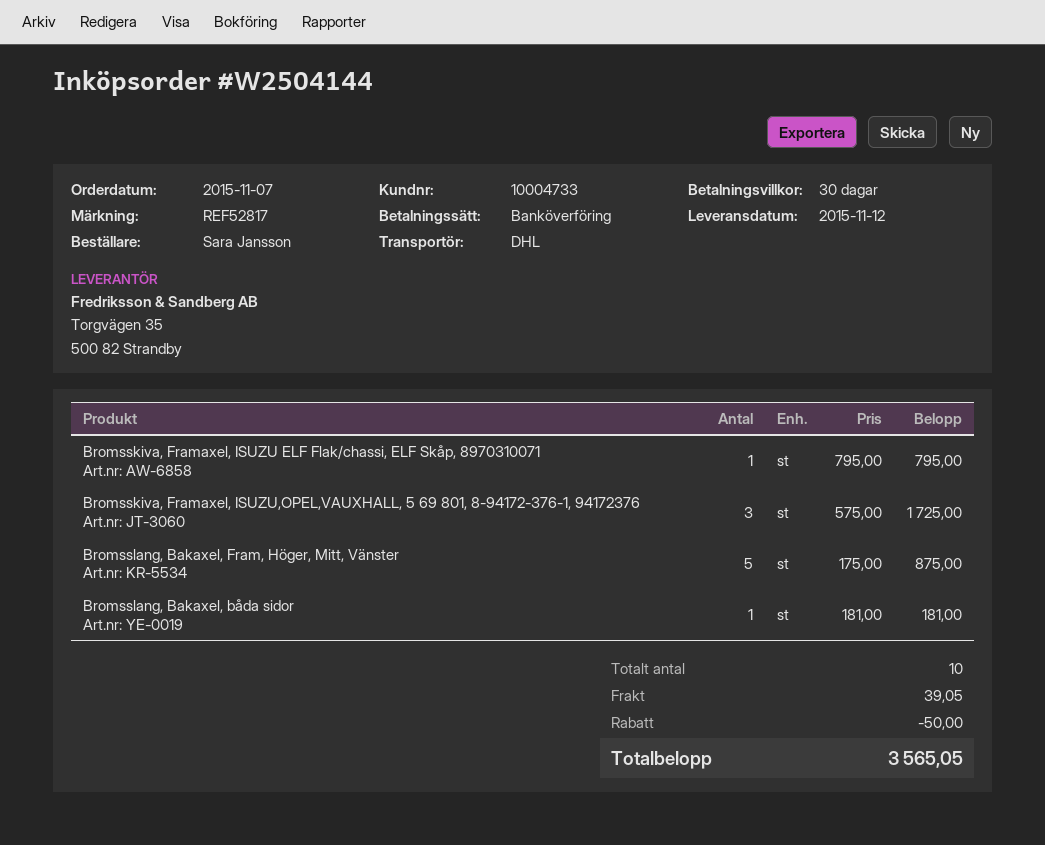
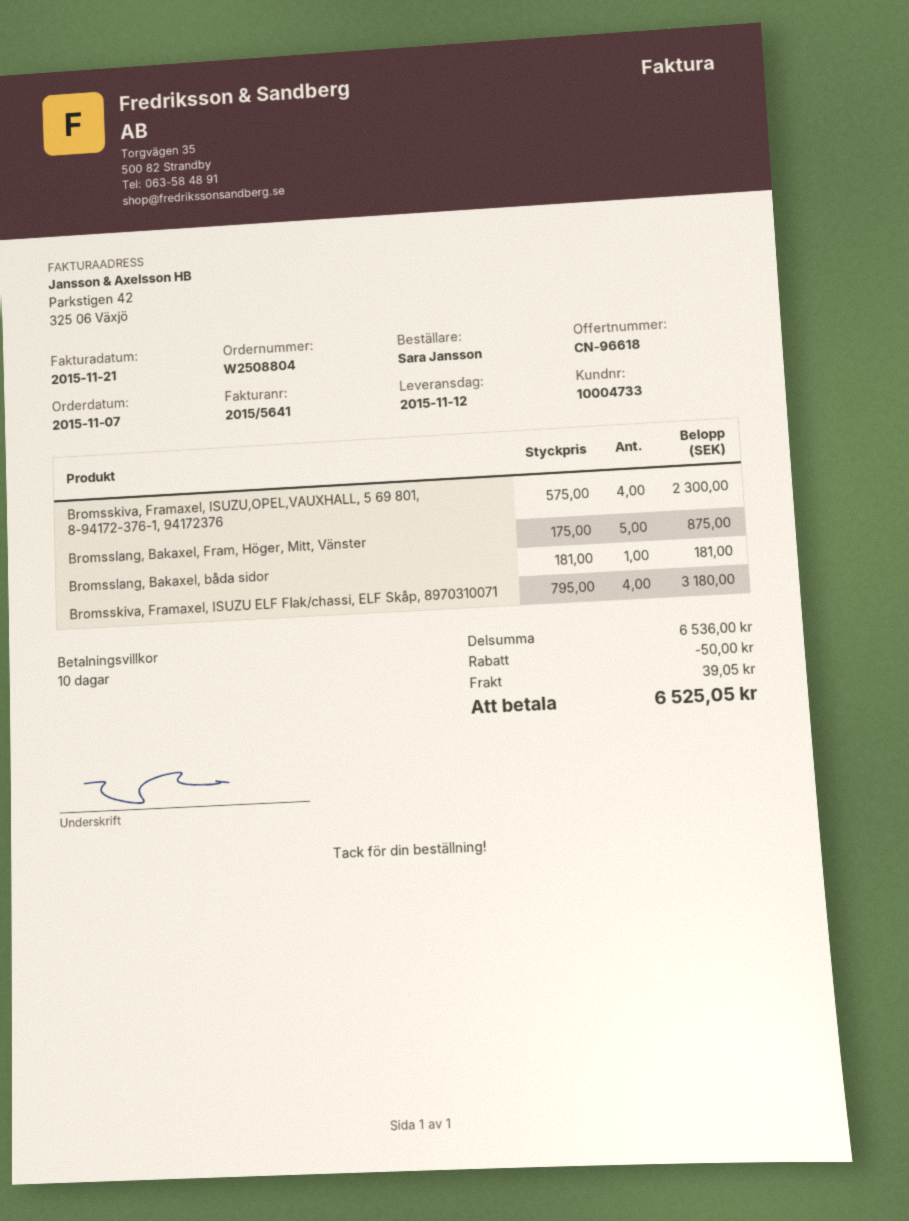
order number: W2504144 -> W2508804
payment terms: 30 days -> 10 days
Bromsskiva, Framaxel, ISUZU ELF Flak/chassi, ELF Skåp, 8970310071: 1 x 795.00 = 795.00 -> 4 x 795.00 = 3180.00
Bromsskiva, Framaxel, ISUZU,OPEL,VAUXHALL, 5 69 801, 8-94172-376-1, 94172376: 3 x 575.00 = 1725.00 -> 4 x 575.00 = 2300.00
total: 3565.05 -> 6525.05

